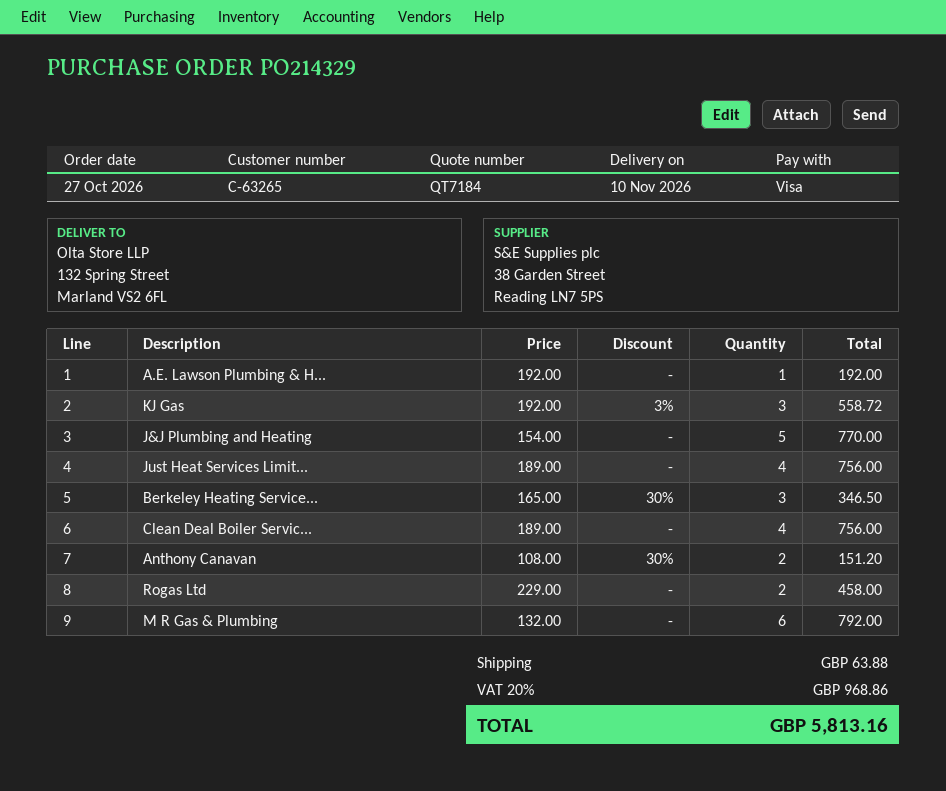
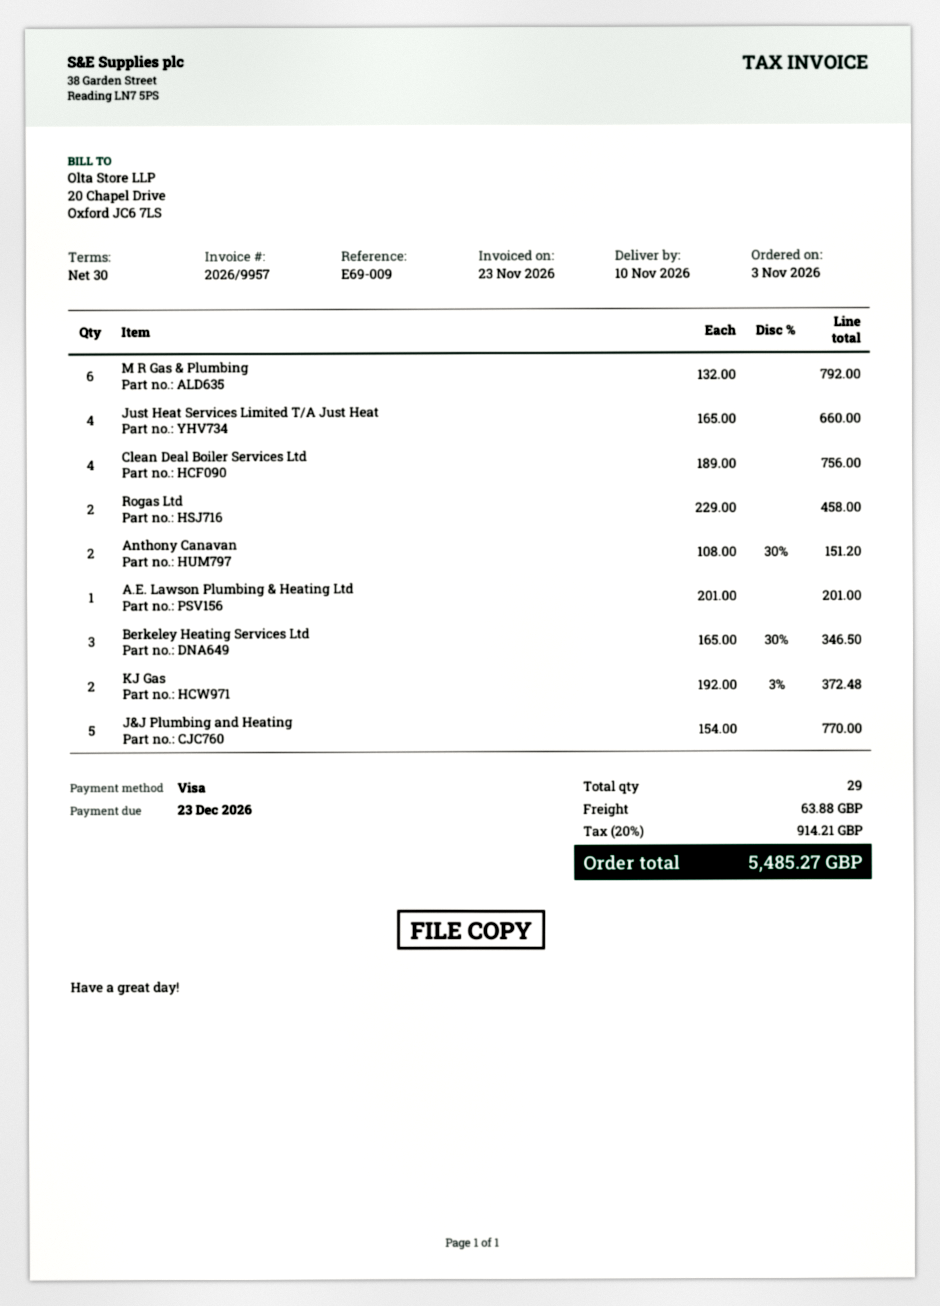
order date: 2026-10-27 -> 2026-11-03
A.E. Lawson Plumbing & H...: 1 x 192.00 = 192.00 -> 1 x 201.00 = 201.00
KJ Gas: 3 x 192.00 - 3% = 558.72 -> 2 x 192.00 - 3% = 372.48
Just Heat Services Limit...: 4 x 189.00 = 756.00 -> 4 x 165.00 = 660.00
tax: 20% = 968.86 -> 20% = 914.21
total: 5813.16 -> 5485.27

